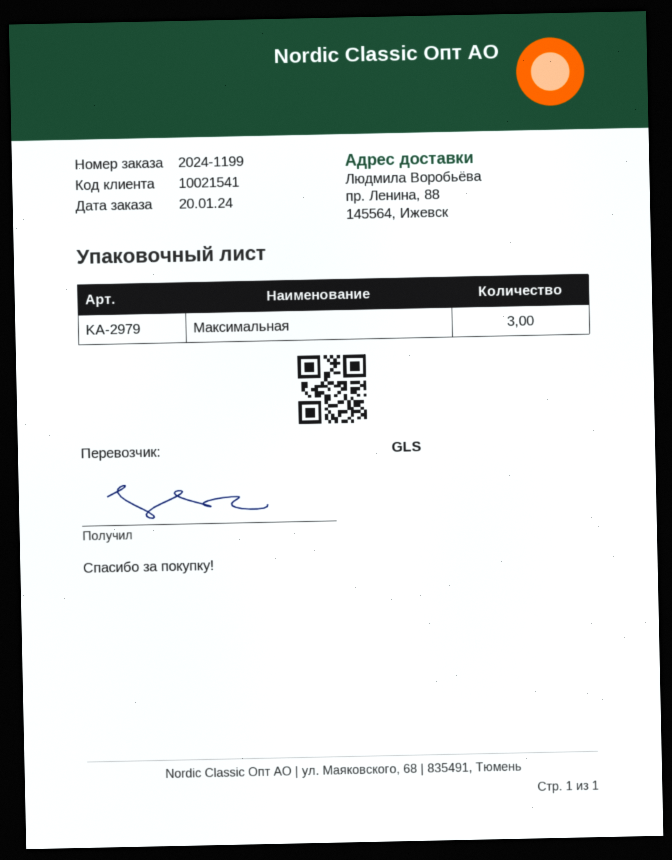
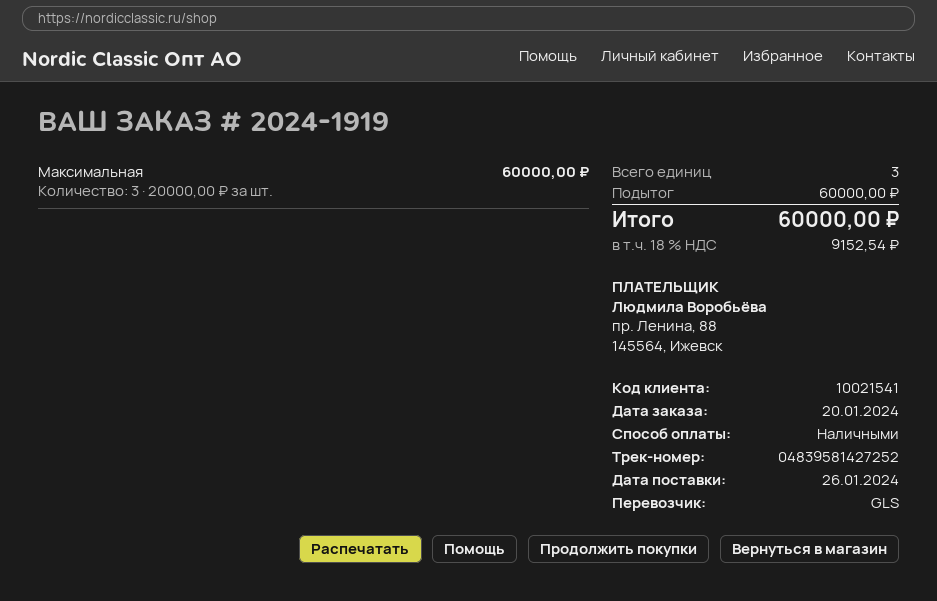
order number: 2024-1199 -> 2024-1919

